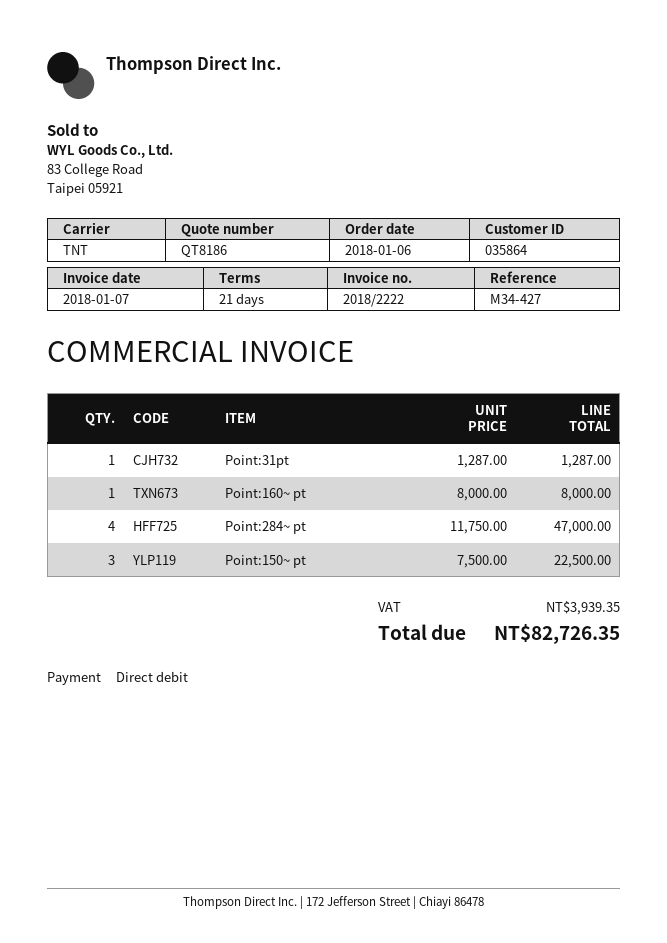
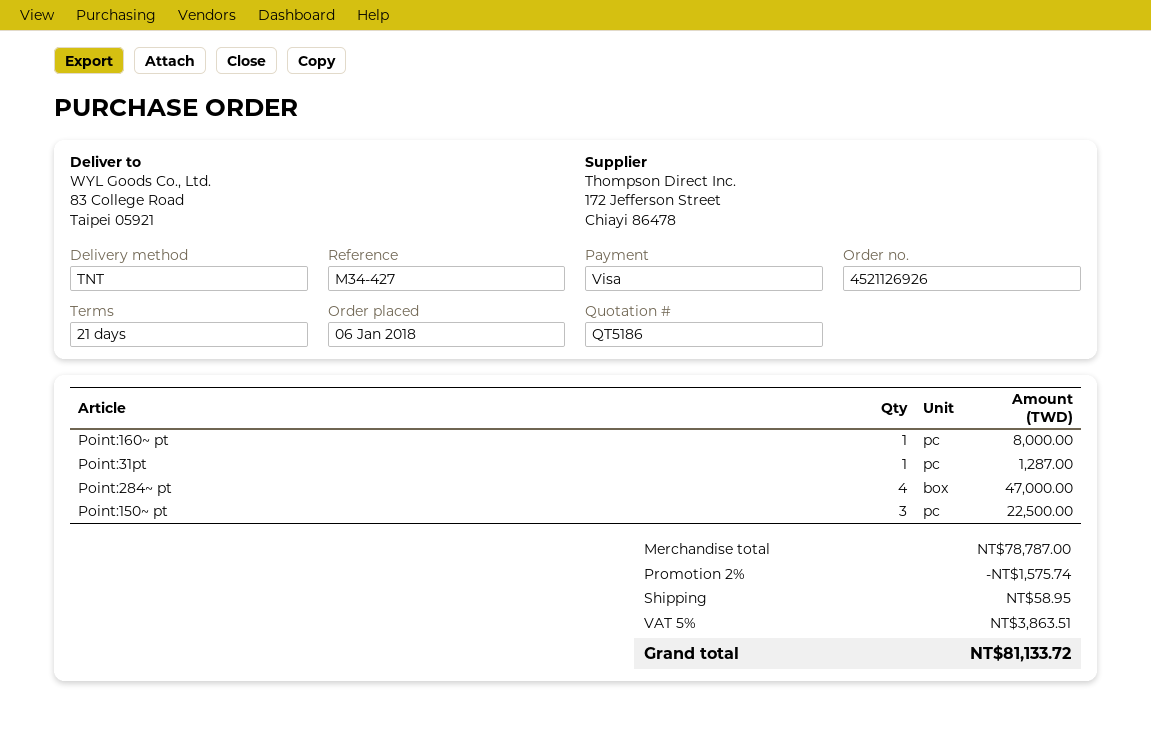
quote number: QT8186 -> QT5186
payment method: direct debit -> Visa
discount: none -> 2% = 1575.74
shipping: none -> 58.95
tax: 3939.35 -> 3863.51
total: 82726.35 -> 81133.72

